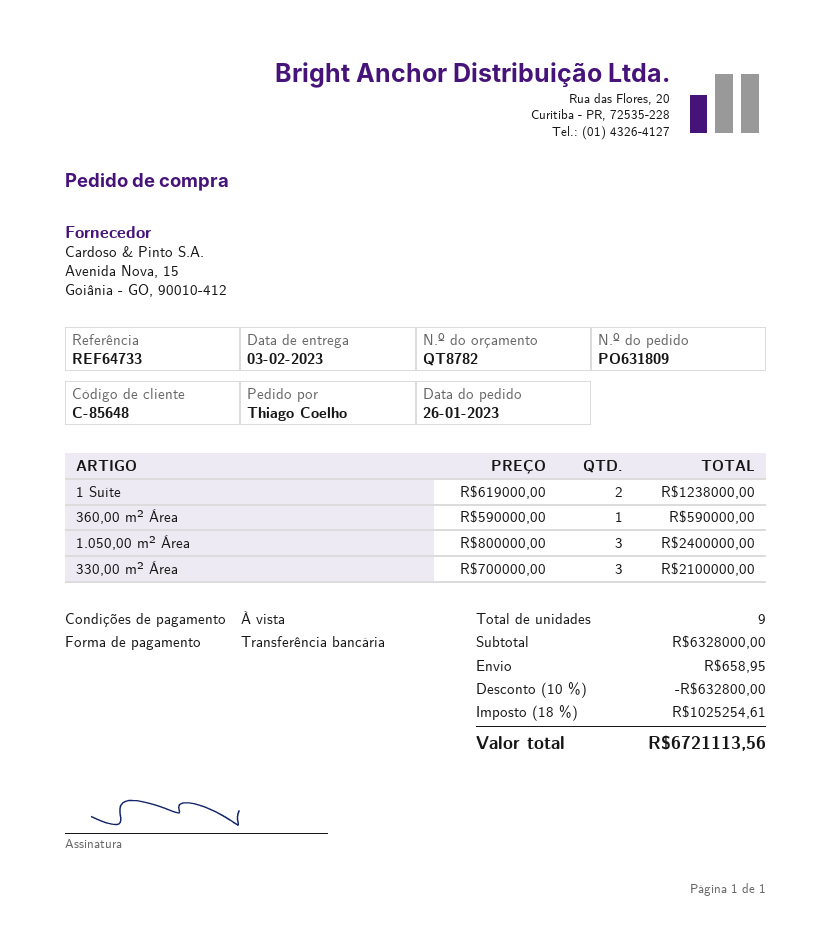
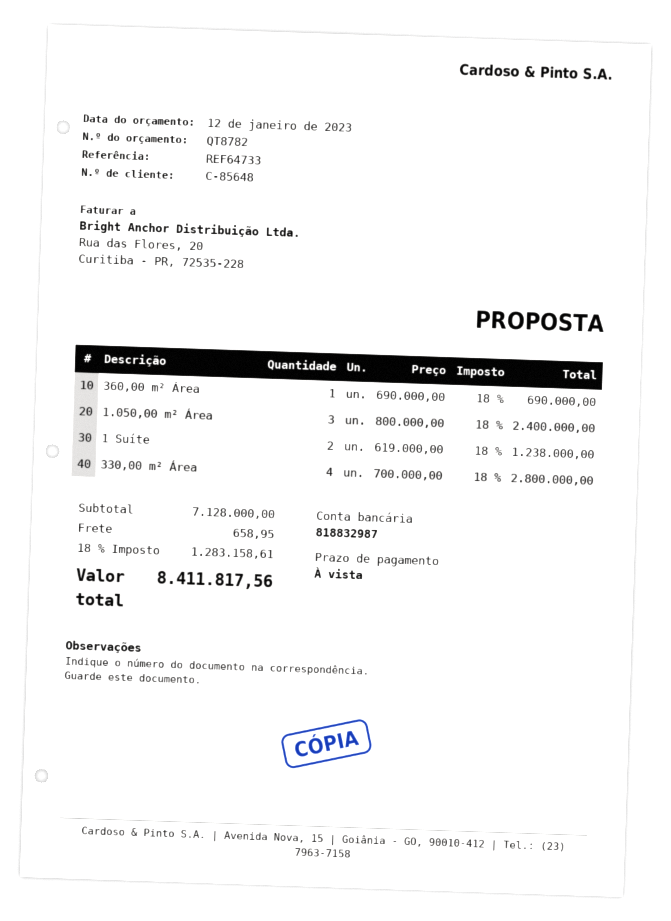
360,00 m² Área: 1 x 590000.00 = 590000.00 -> 1 x 690000.00 = 690000.00
330,00 m² Área: 3 x 700000.00 = 2100000.00 -> 4 x 700000.00 = 2800000.00
subtotal: 6328000.00 -> 7128000.00
discount: 10% = 632800.00 -> none
tax: 18% = 1025254.61 -> 18% = 1283158.61
total: 6721113.56 -> 8411817.56

